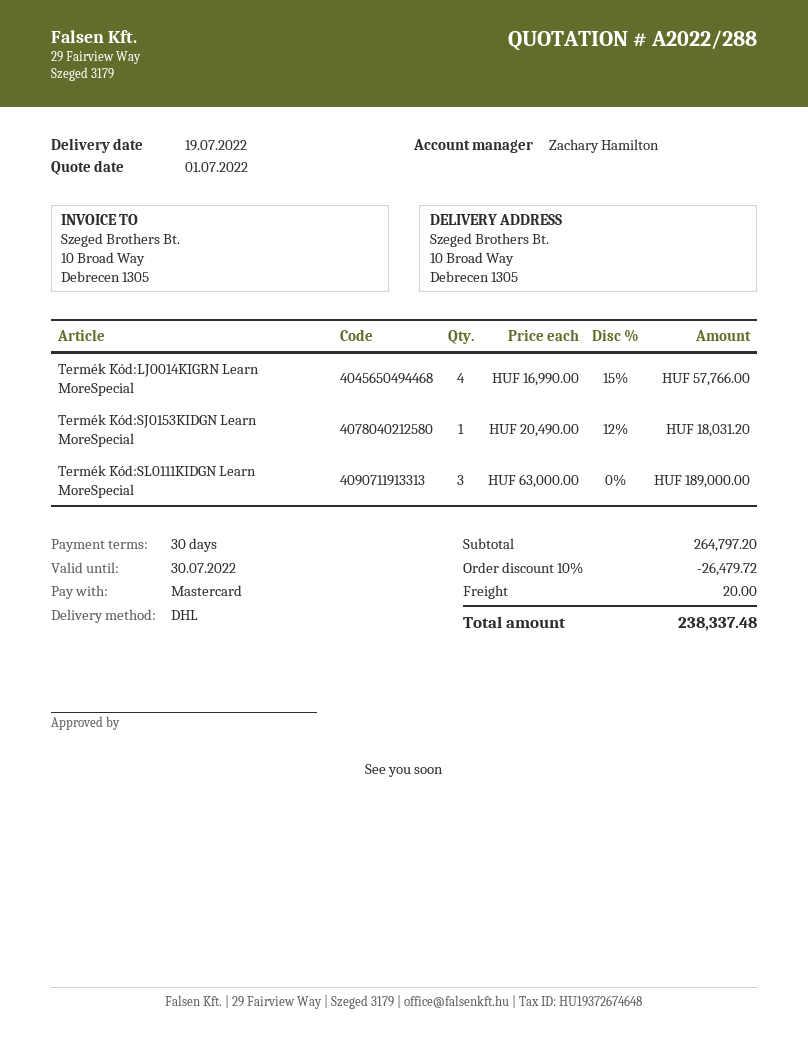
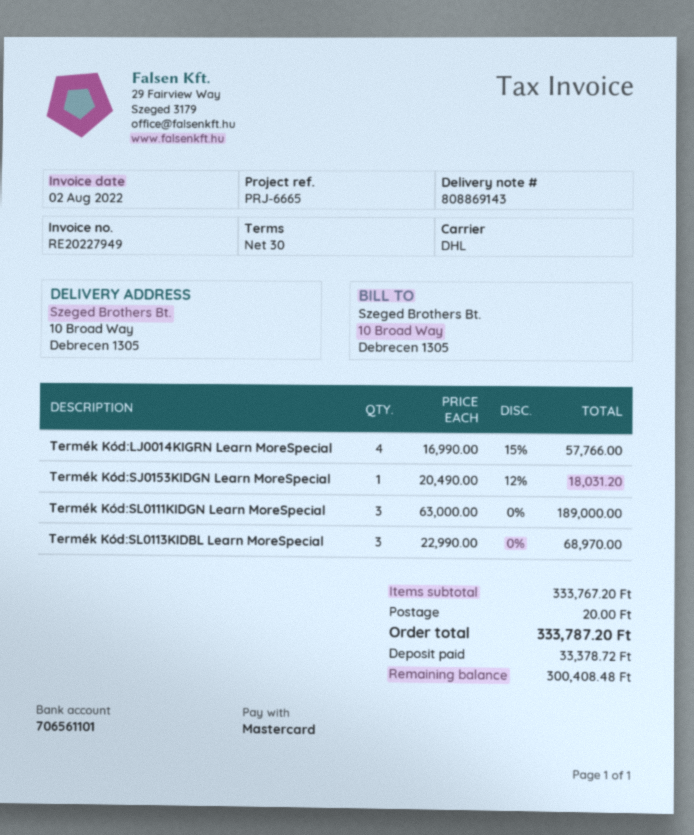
Termék Kód:SL0113KIDBL Learn MoreSpecial: none -> 3 x 22990.00 = 68970.00
subtotal: 264797.20 -> 333767.20
discount: 10% = 26479.72 -> none
total: 238337.48 -> 333787.20

